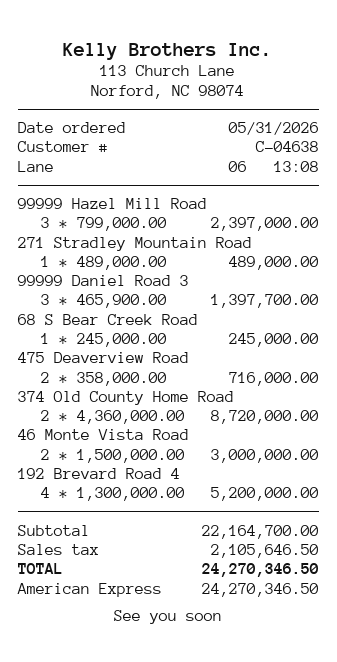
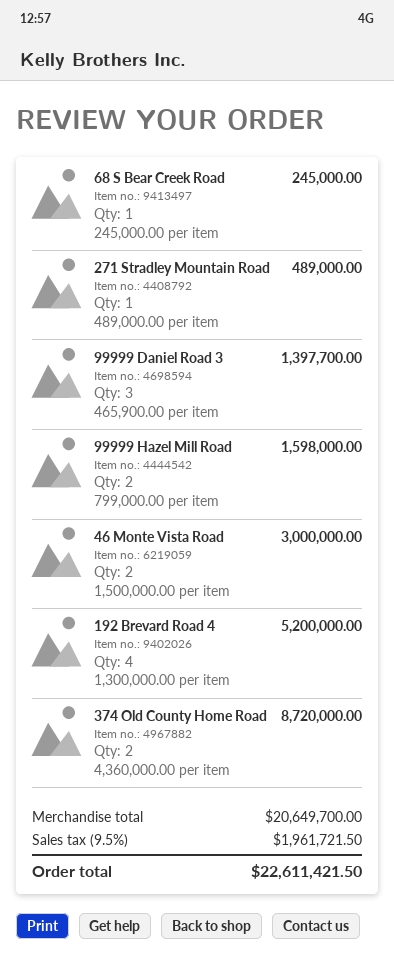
99999 Hazel Mill Road: 3 x 799000.00 = 2397000.00 -> 2 x 799000.00 = 1598000.00
475 Deaverview Road: 2 x 358000.00 = 716000.00 -> none
subtotal: 22164700.00 -> 20649700.00
tax: 2105646.50 -> 1961721.50
total: 24270346.50 -> 22611421.50

